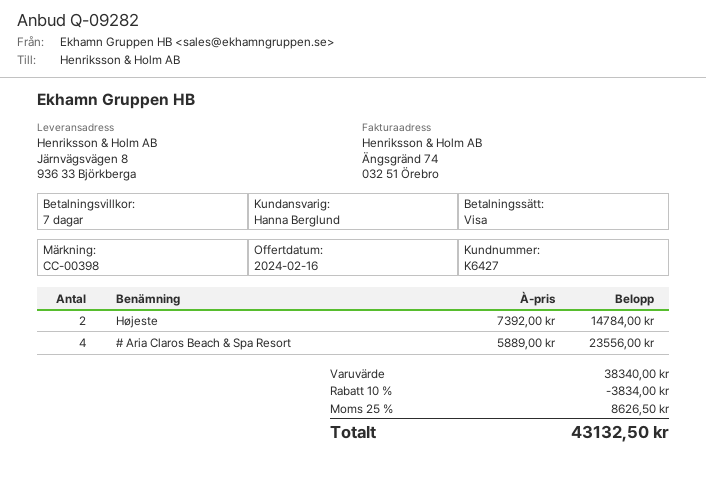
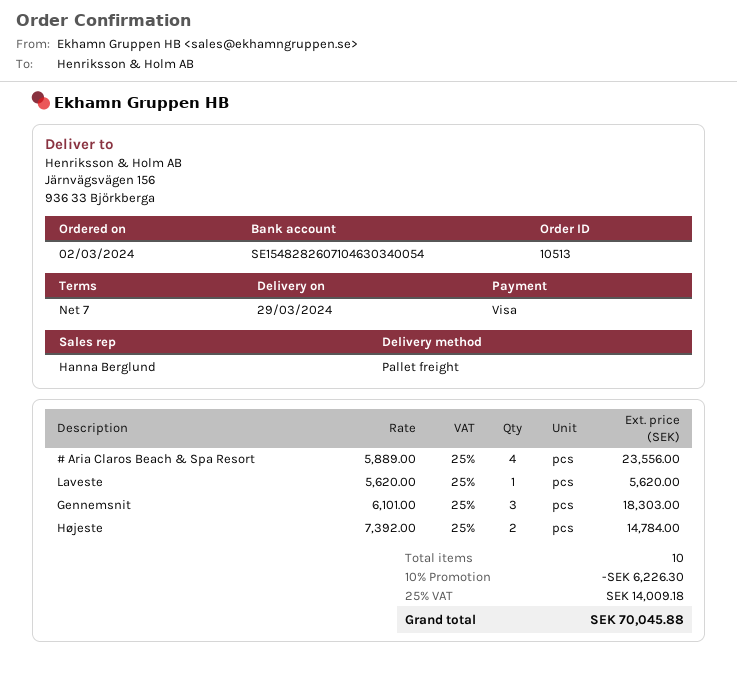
ship to: Järnvägsvägen 8, 936 33 Björkberga -> Järnvägsvägen 156, 936 33 Björkberga
Laveste: none -> 1 x 5620.00 = 5620.00
Gennemsnit: none -> 3 x 6101.00 = 18303.00
discount: 10% = 3834.00 -> 10% = 6226.30
tax: 25% = 8626.50 -> 25% = 14009.18
total: 43132.50 -> 70045.88

